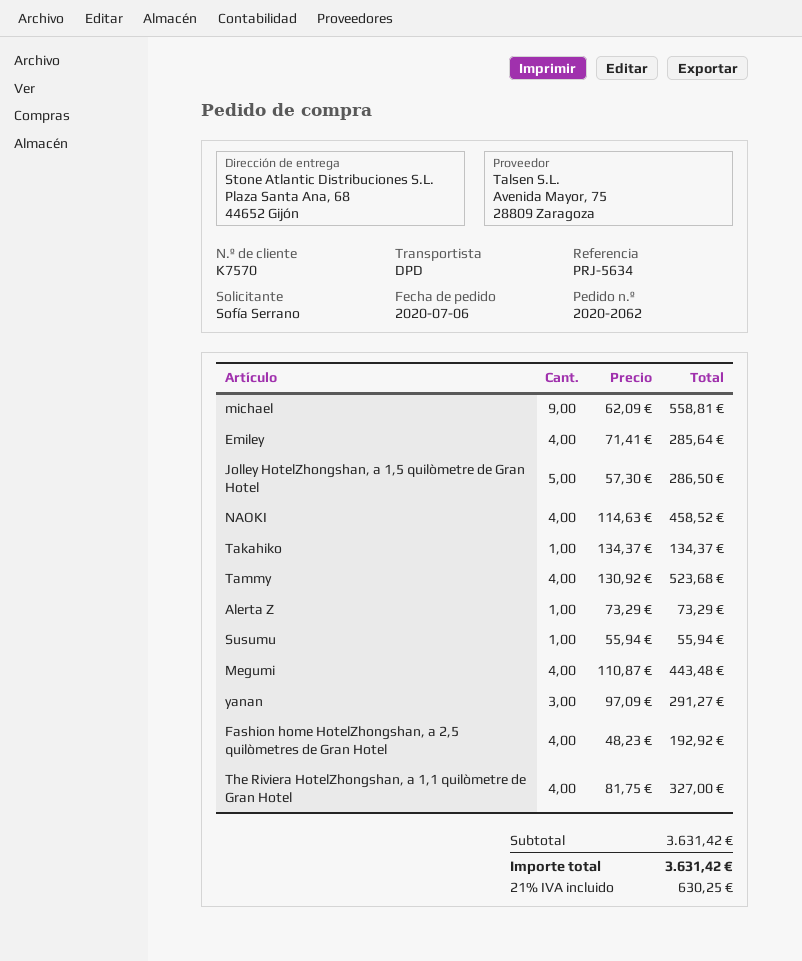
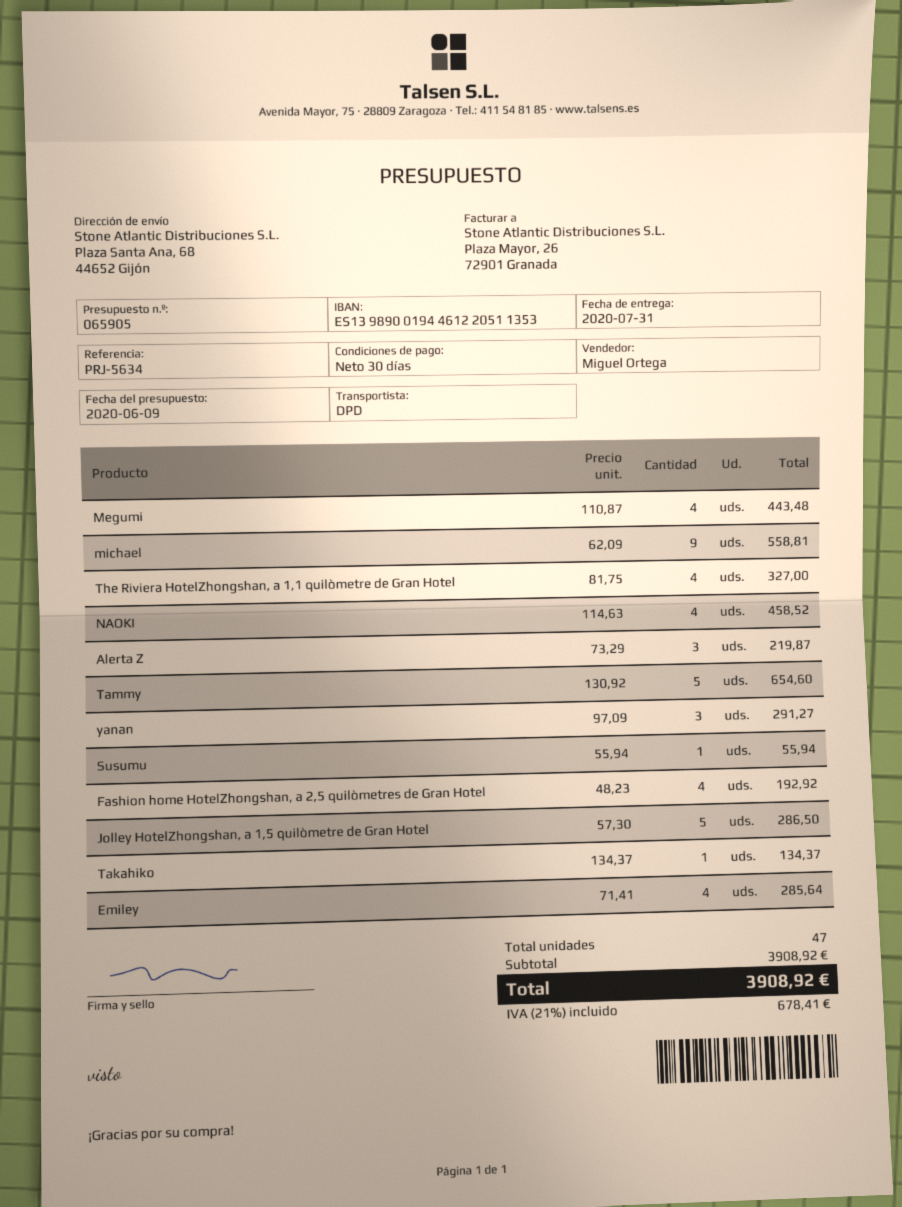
Tammy: 4 x 130.92 = 523.68 -> 5 x 130.92 = 654.60
Alerta Z: 1 x 73.29 = 73.29 -> 3 x 73.29 = 219.87
subtotal: 3631.42 -> 3908.92
tax: 21% = 630.25 -> 21% = 678.41
total: 3631.42 -> 3908.92

